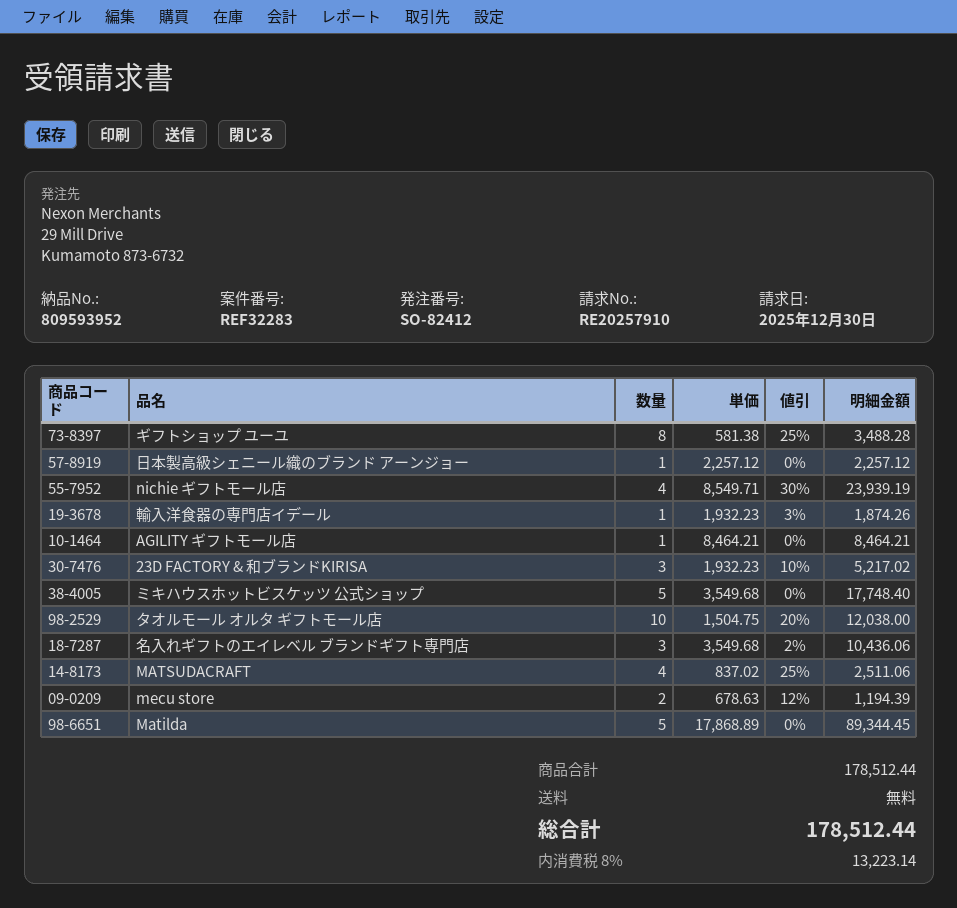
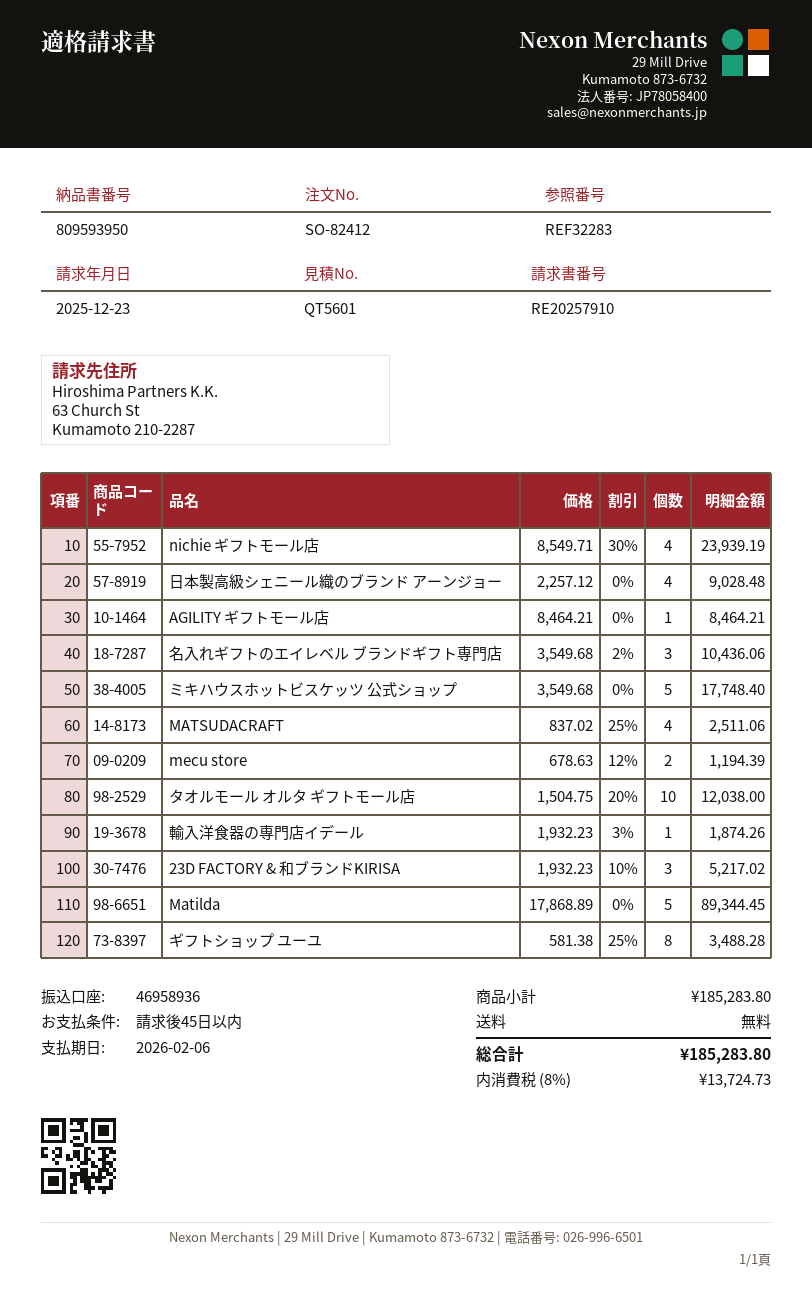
delivery note number: 809593952 -> 809593950
invoice date: 2025-12-30 -> 2025-12-23
日本製高級シェニール織のブランド アーンジョー: 1 x 2257.12 = 2257.12 -> 4 x 2257.12 = 9028.48
subtotal: 178512.44 -> 185283.80
tax: 8% = 13223.14 -> 8% = 13724.73
total: 178512.44 -> 185283.80

